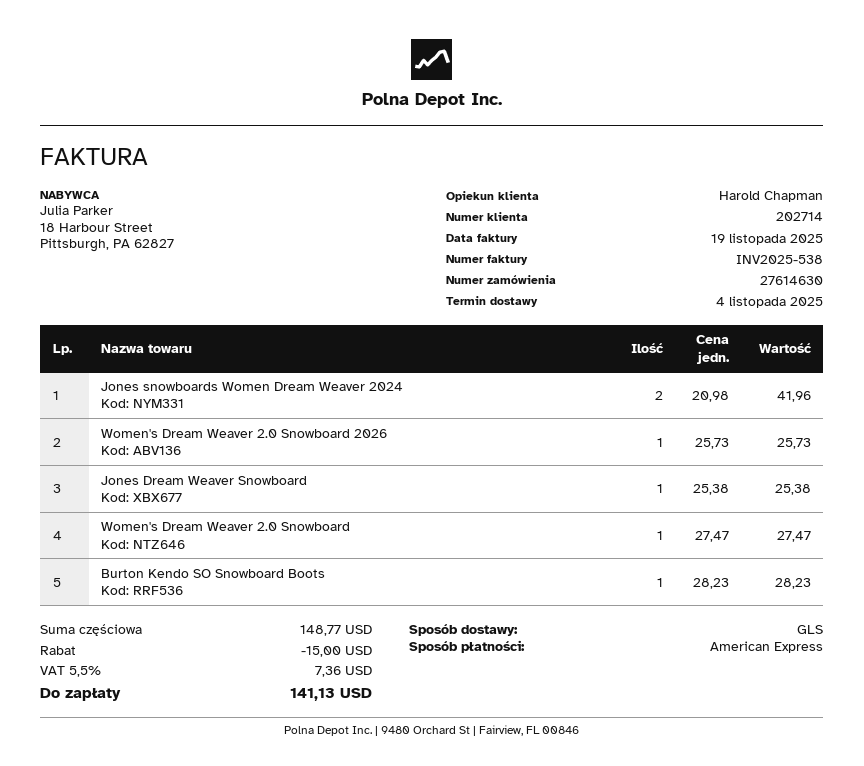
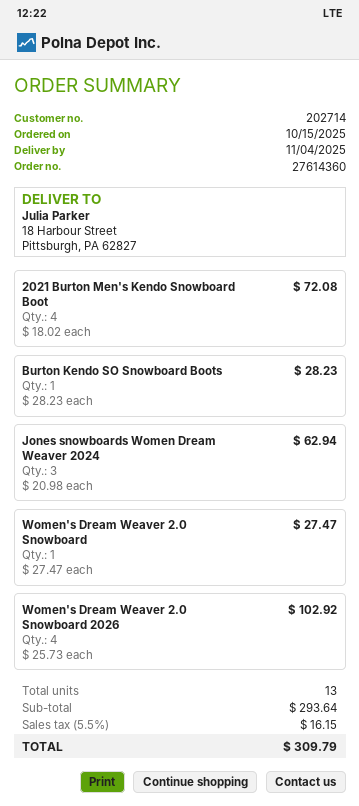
order number: 27614630 -> 27614360
Jones snowboards Women Dream Weaver 2024: 2 x 20.98 = 41.96 -> 3 x 20.98 = 62.94
Women's Dream Weaver 2.0 Snowboard 2026: 1 x 25.73 = 25.73 -> 4 x 25.73 = 102.92
Jones Dream Weaver Snowboard: 1 x 25.38 = 25.38 -> none
2021 Burton Men's Kendo Snowboard Boot: none -> 4 x 18.02 = 72.08
subtotal: 148.77 -> 293.64
discount: 15.00 -> none
tax: 5.5% = 7.36 -> 5.5% = 16.15
total: 141.13 -> 309.79

